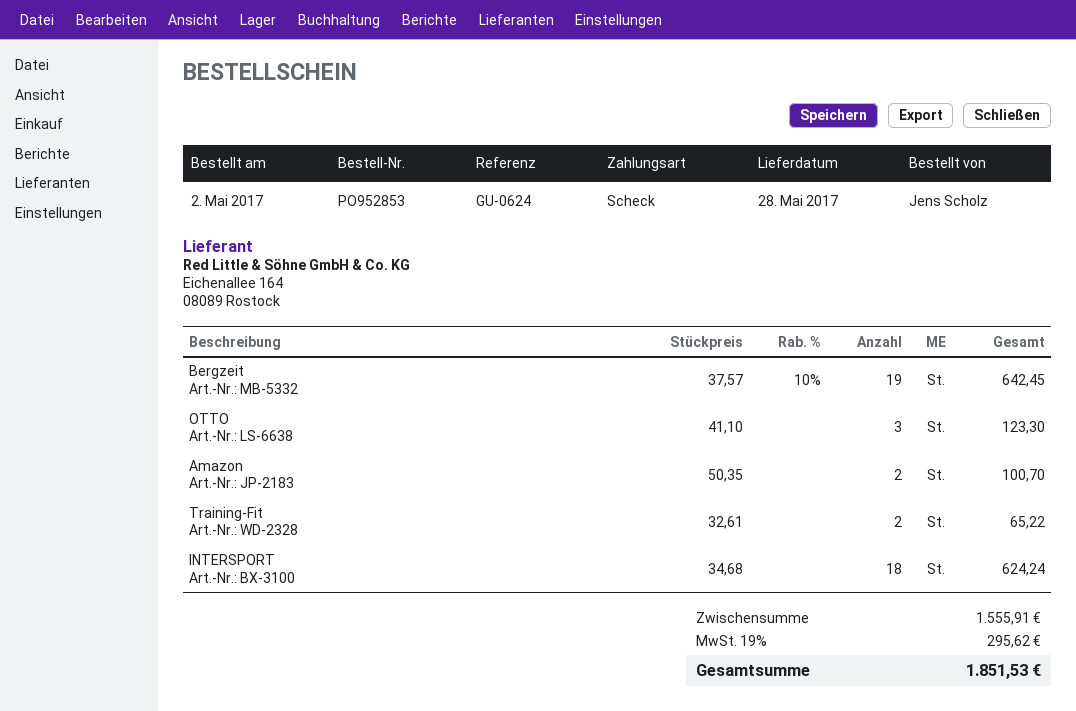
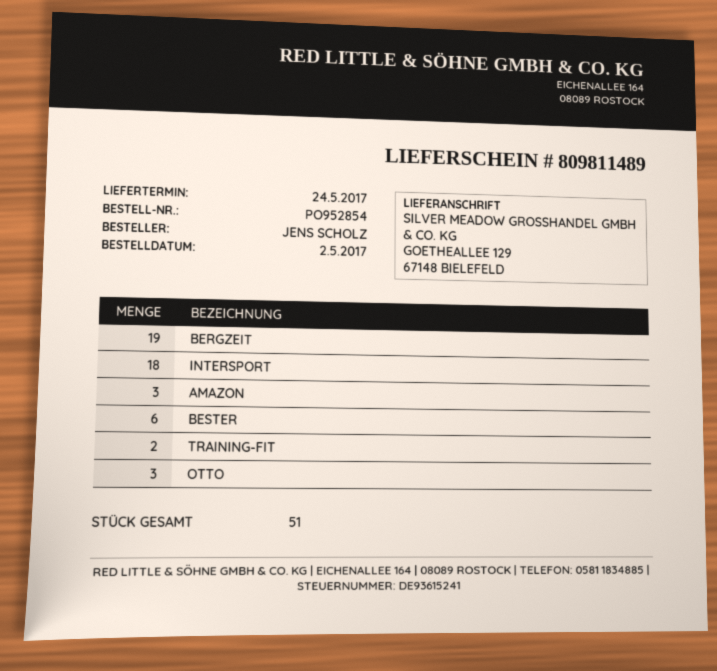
order number: PO952853 -> PO952854
delivery date: 2017-05-28 -> 2017-05-24
Amazon: 2 -> 3
BESTER: none -> 6

